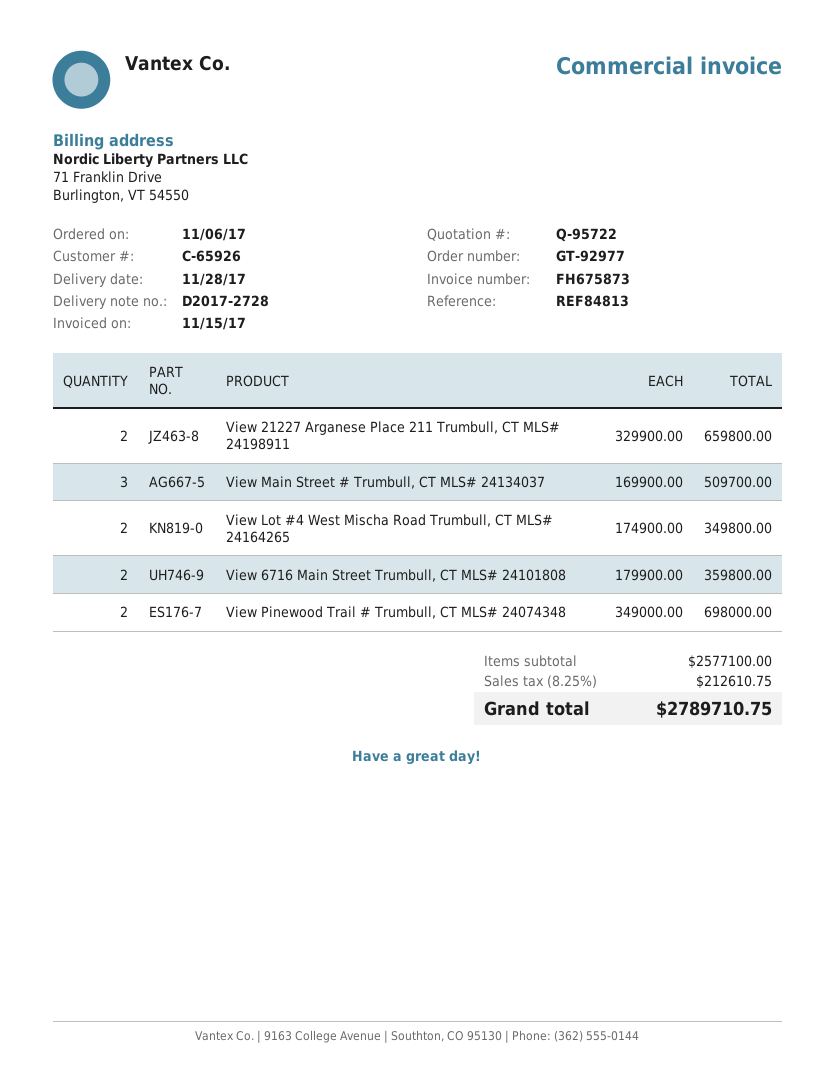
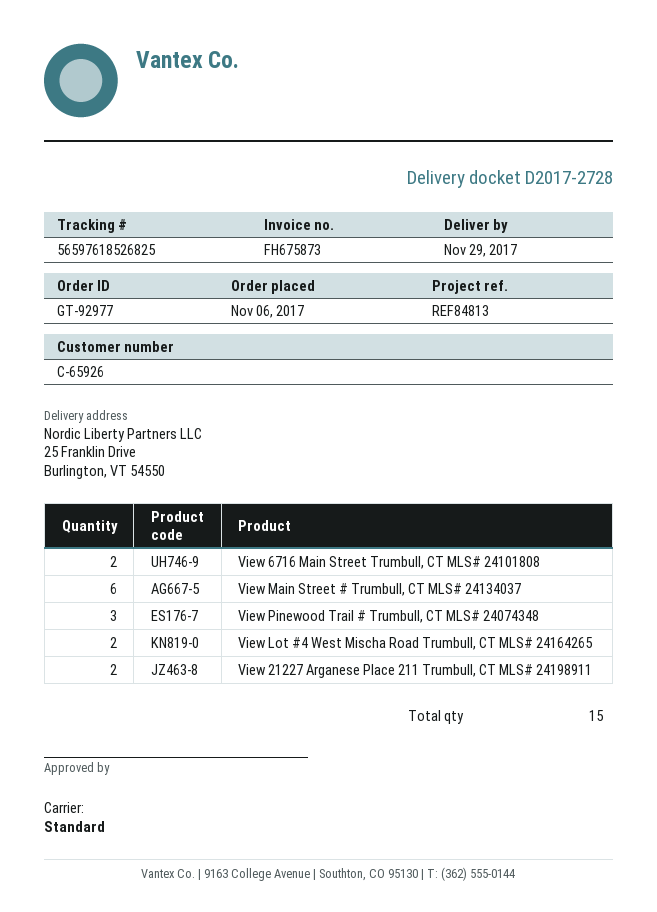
delivery date: 2017-11-28 -> 2017-11-29
View Main Street # Trumbull, CT MLS# 24134037: 3 -> 6
View Pinewood Trail # Trumbull, CT MLS# 24074348: 2 -> 3

